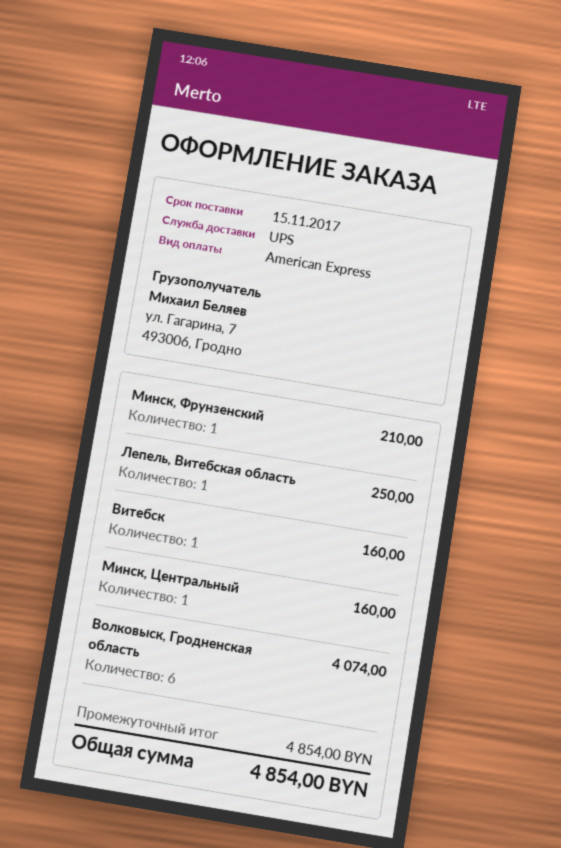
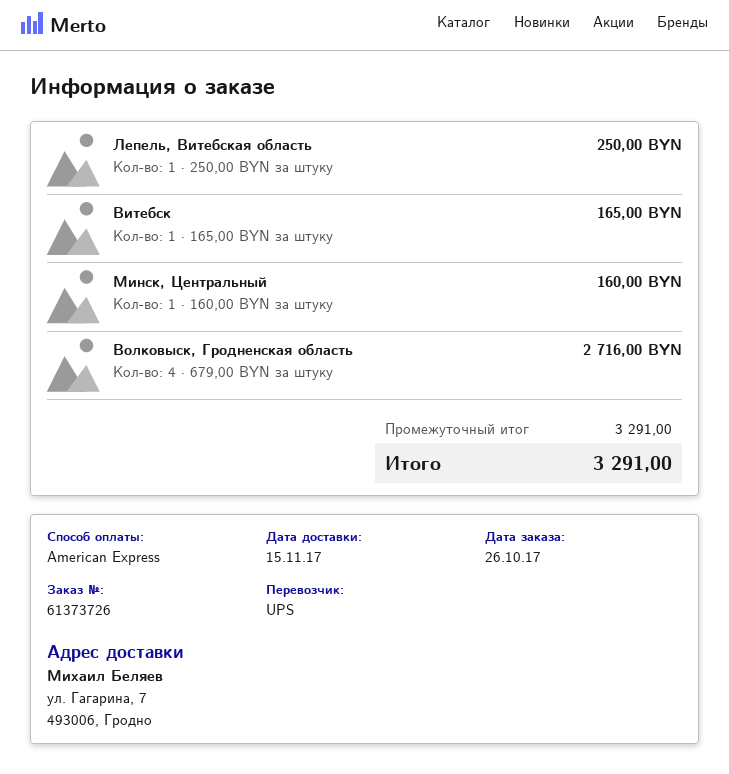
Минск, Фрунзенский: 1 for 210.00 -> none
Витебск: 1 for 160.00 -> 1 for 165.00
Волковыск, Гродненская область: 6 for 4074.00 -> 4 for 2716.00
subtotal: 4854.00 -> 3291.00
total: 4854.00 -> 3291.00

